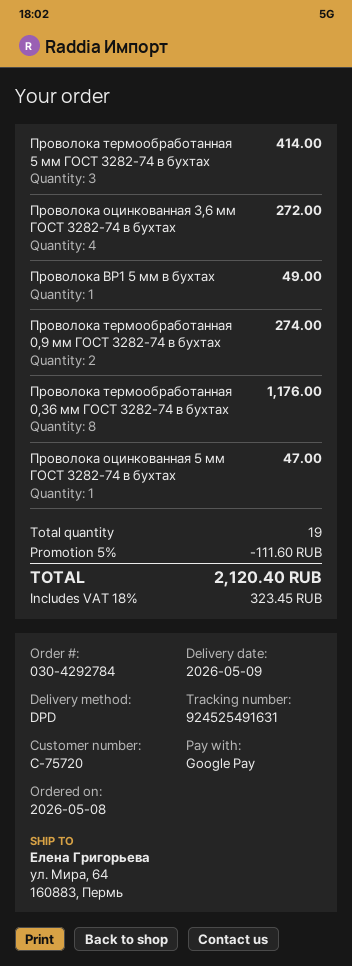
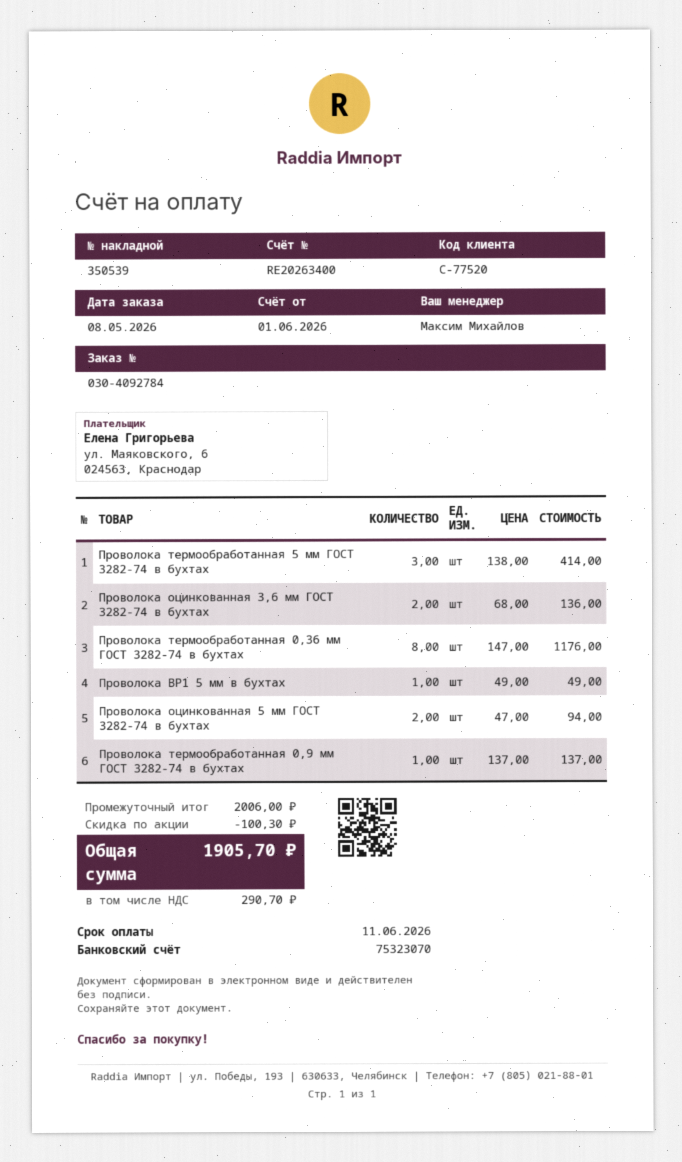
order number: 030-4292784 -> 030-4092784
customer number: C-75720 -> C-77520
Проволока оцинкованная 3,6 мм ГОСТ 3282-74 в бухтах: 4 for 272.00 -> 2 for 136.00
Проволока термообработанная 0,9 мм ГОСТ 3282-74 в бухтах: 2 for 274.00 -> 1 for 137.00
Проволока оцинкованная 5 мм ГОСТ 3282-74 в бухтах: 1 for 47.00 -> 2 for 94.00
discount: 111.60 -> 100.30
tax: 323.45 -> 290.70
total: 2120.40 -> 1905.70

